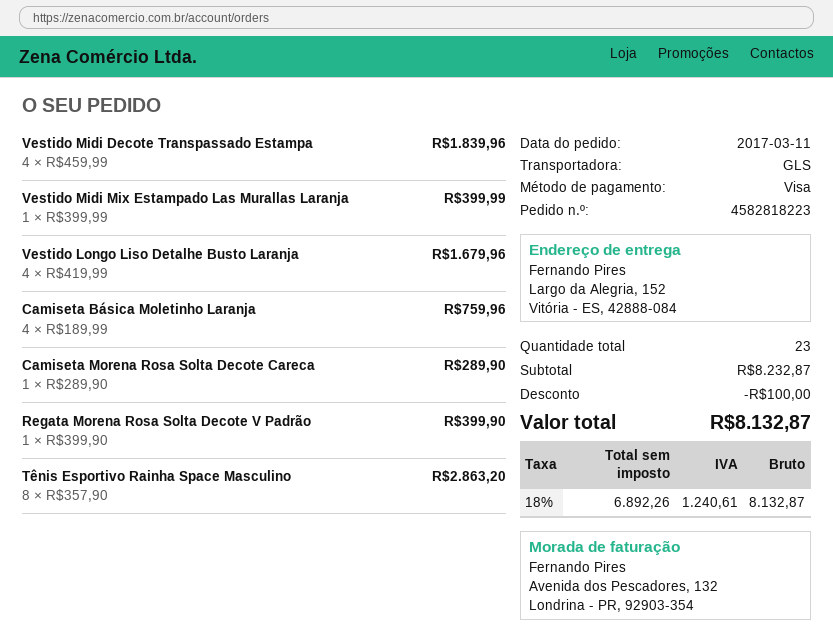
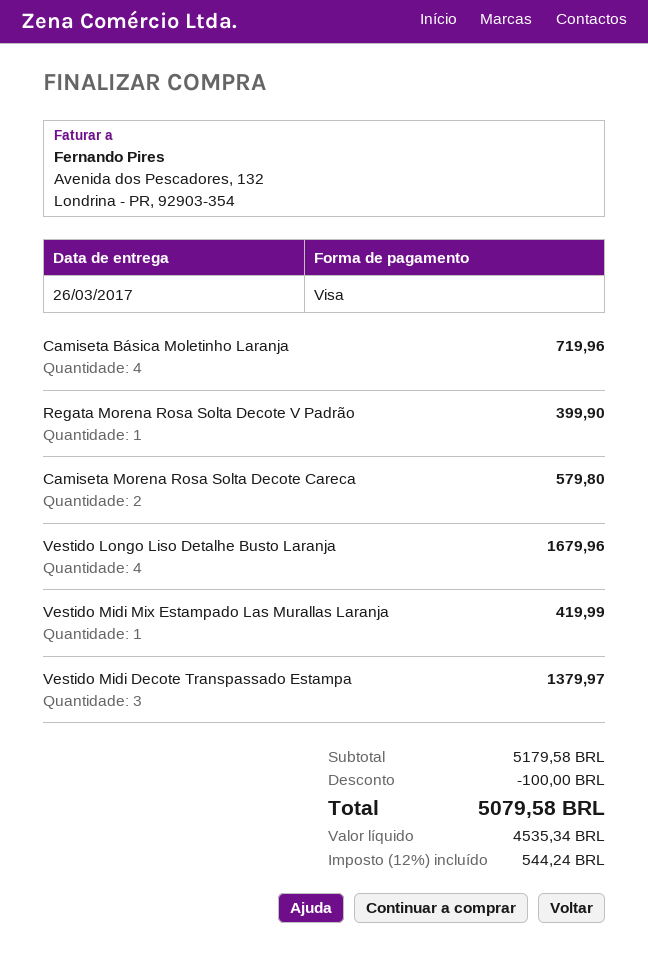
Vestido Midi Decote Transpassado Estampa: 4 for 1839.96 -> 3 for 1379.97
Vestido Midi Mix Estampado Las Murallas Laranja: 1 for 399.99 -> 1 for 419.99
Camiseta Básica Moletinho Laranja: 4 for 759.96 -> 4 for 719.96
Camiseta Morena Rosa Solta Decote Careca: 1 for 289.90 -> 2 for 579.80
Tênis Esportivo Rainha Space Masculino: 8 for 2863.20 -> none
subtotal: 8232.87 -> 5179.58
net: 6892.26 -> 4535.34
tax: 18% = 1240.61 -> 12% = 544.24
total: 8132.87 -> 5079.58

